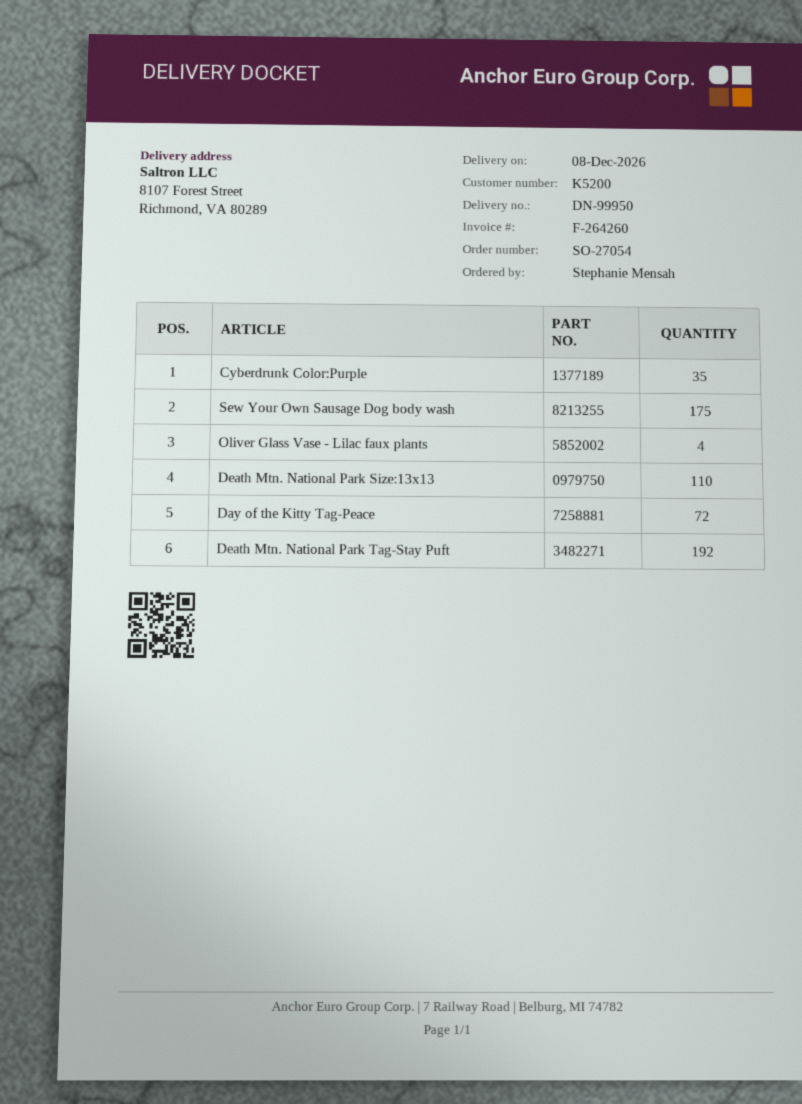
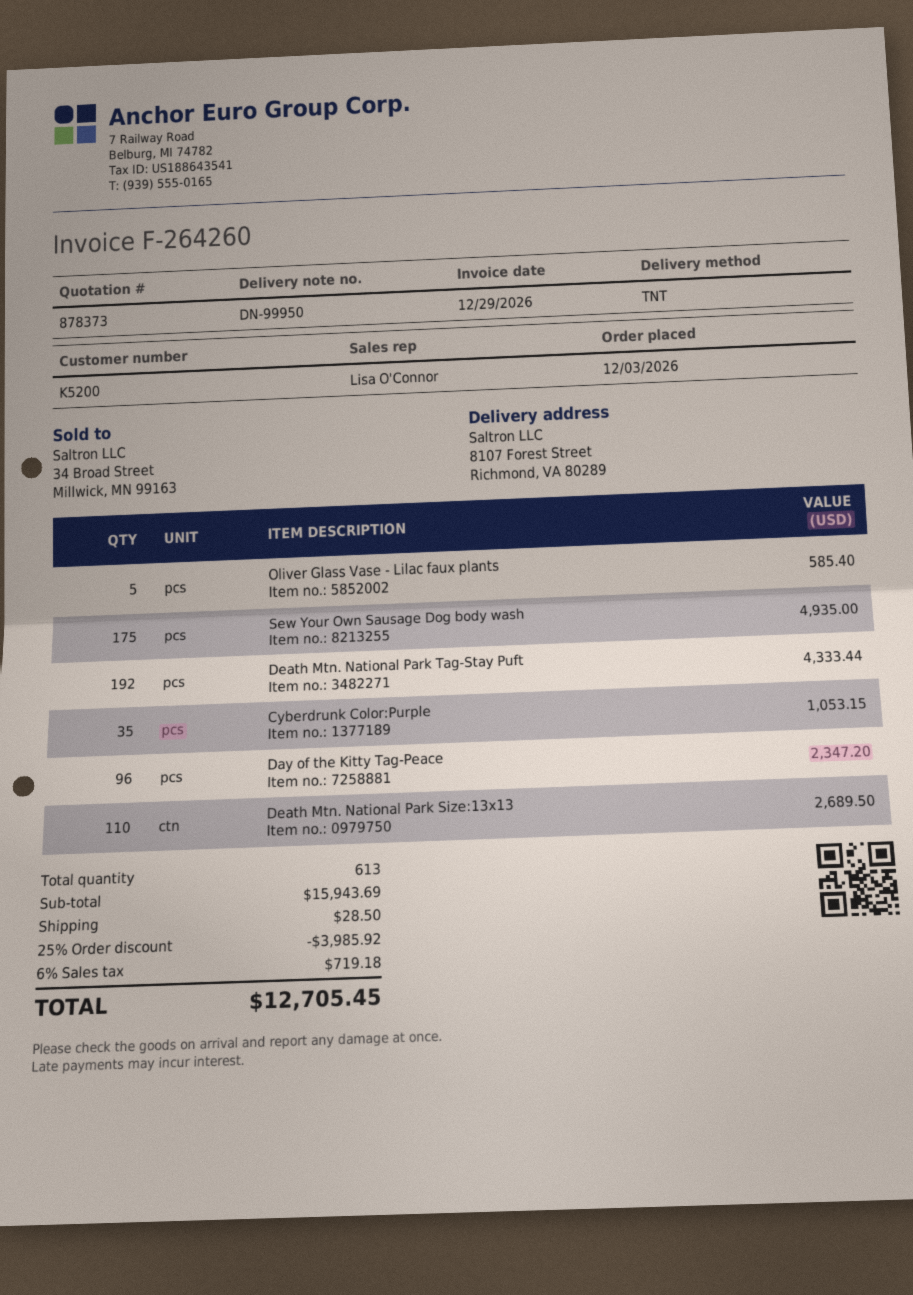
Oliver Glass Vase - Lilac faux plants: 4 -> 5
Day of the Kitty Tag-Peace: 72 -> 96

